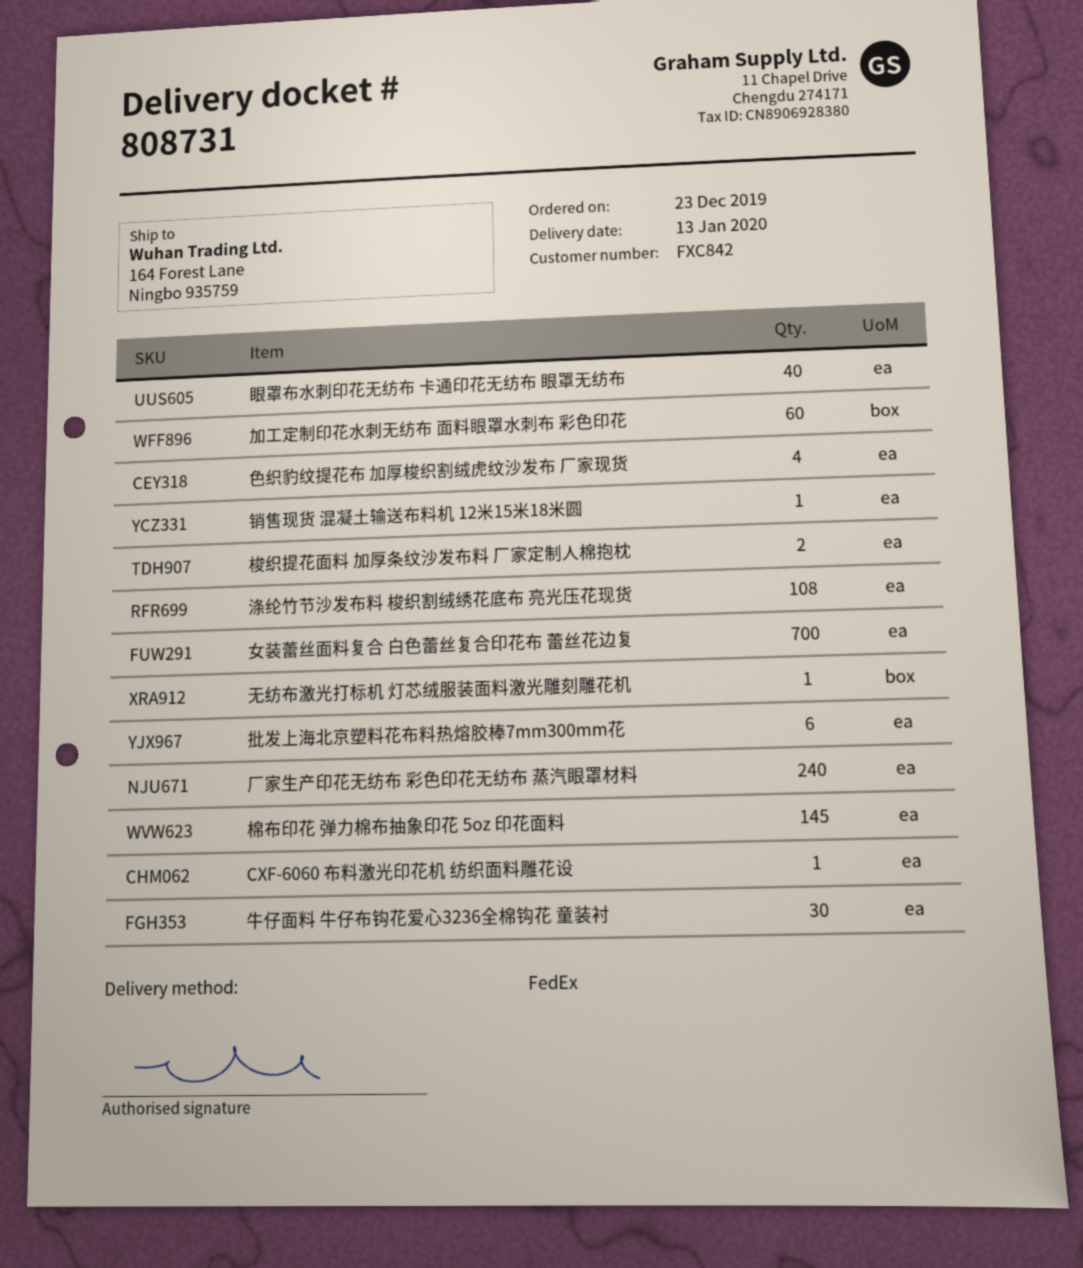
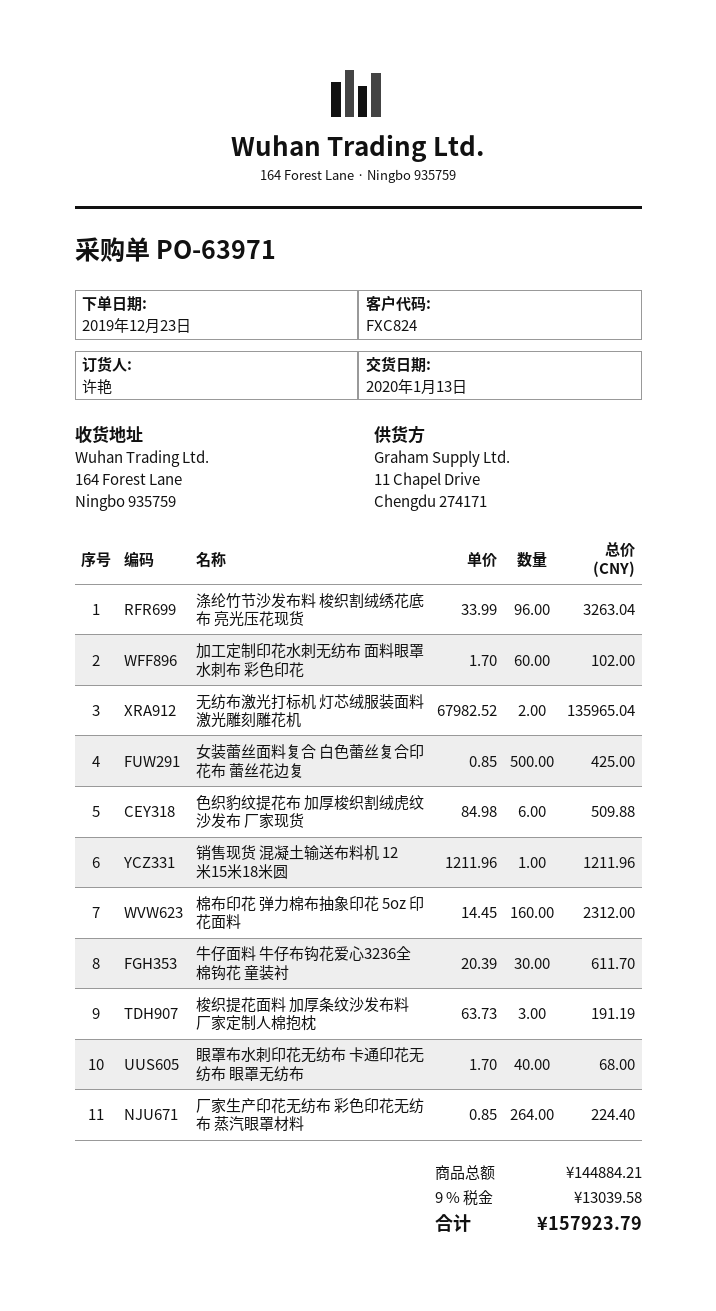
customer number: FXC842 -> FXC824
色织豹纹提花布 加厚梭织割绒虎纹沙发布 厂家现货: 4 -> 6
梭织提花面料 加厚条纹沙发布料 厂家定制人棉抱枕: 2 -> 3
涤纶竹节沙发布料 梭织割绒绣花底布 亮光压花现货: 108 -> 96
女装蕾丝面料复合 白色蕾丝复合印花布 蕾丝花边复: 700 -> 500
无纺布激光打标机 灯芯绒服装面料激光雕刻雕花机: 1 -> 2
批发上海北京塑料花布料热熔胶棒7mm300mm花: 6 -> none
厂家生产印花无纺布 彩色印花无纺布 蒸汽眼罩材料: 240 -> 264
棉布印花 弹力棉布抽象印花 5oz 印花面料: 145 -> 160
CXF-6060 布料激光印花机 纺织面料雕花设: 1 -> none

